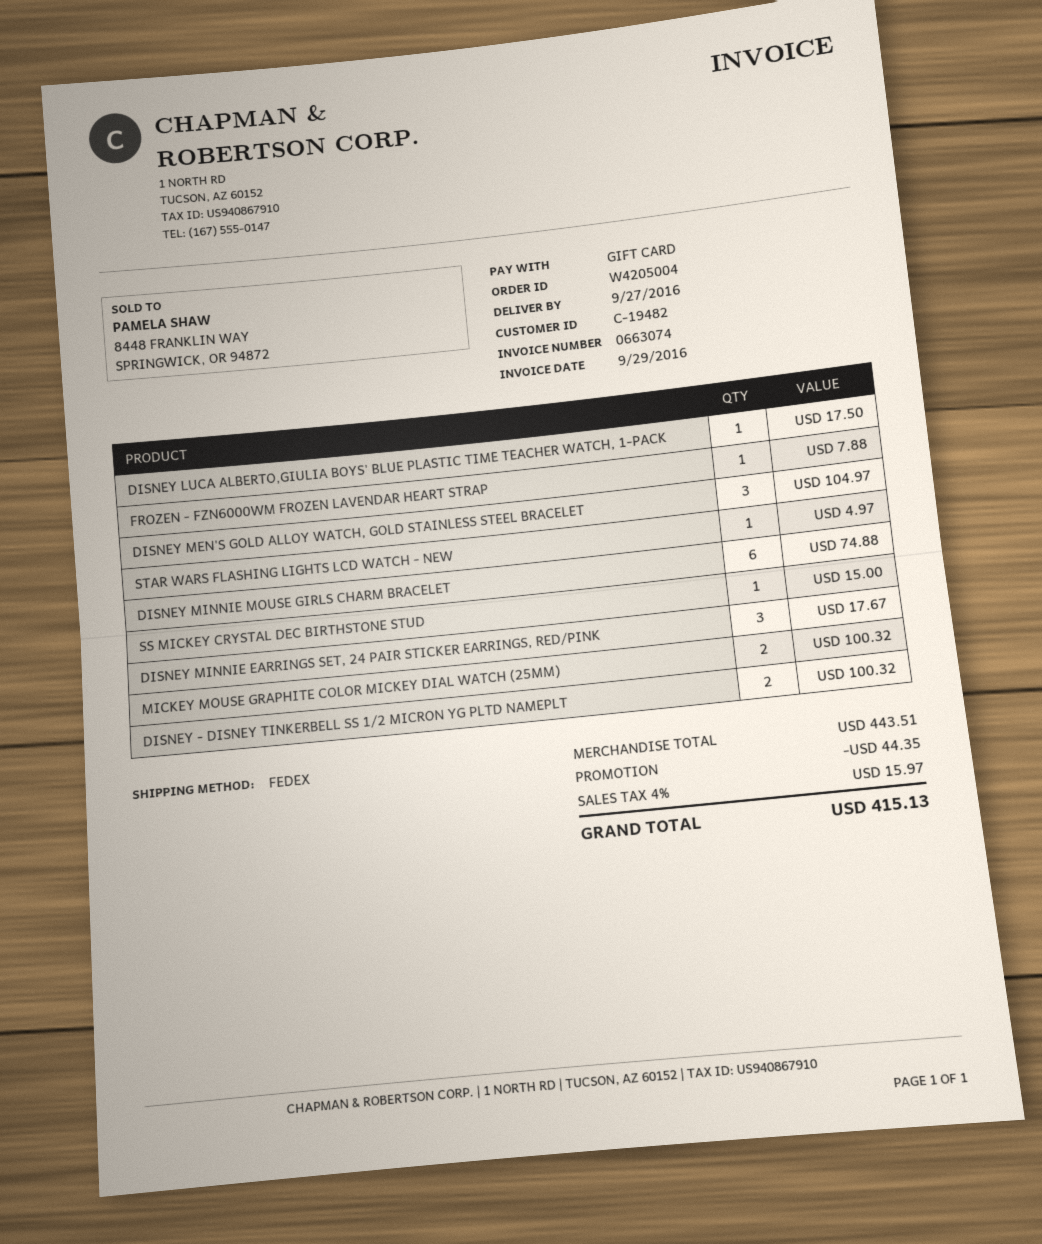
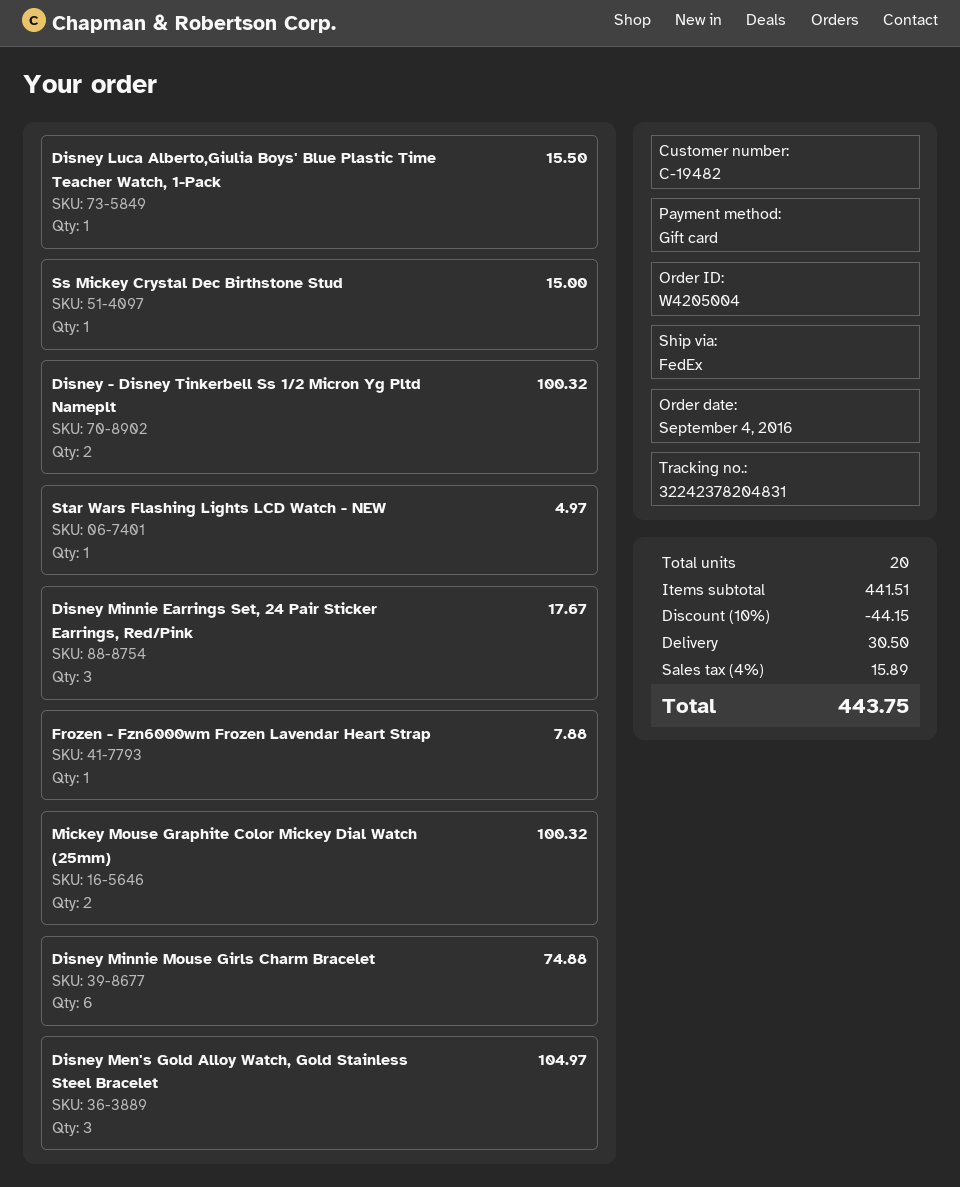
DISNEY LUCA ALBERTO,GIULIA BOYS' BLUE PLASTIC TIME TEACHER WATCH, 1-PACK: 1 for 17.50 -> 1 for 15.50
subtotal: 443.51 -> 441.51
discount: 44.35 -> 44.15
shipping: none -> 30.50
tax: 4% = 15.97 -> 4% = 15.89
total: 415.13 -> 443.75

